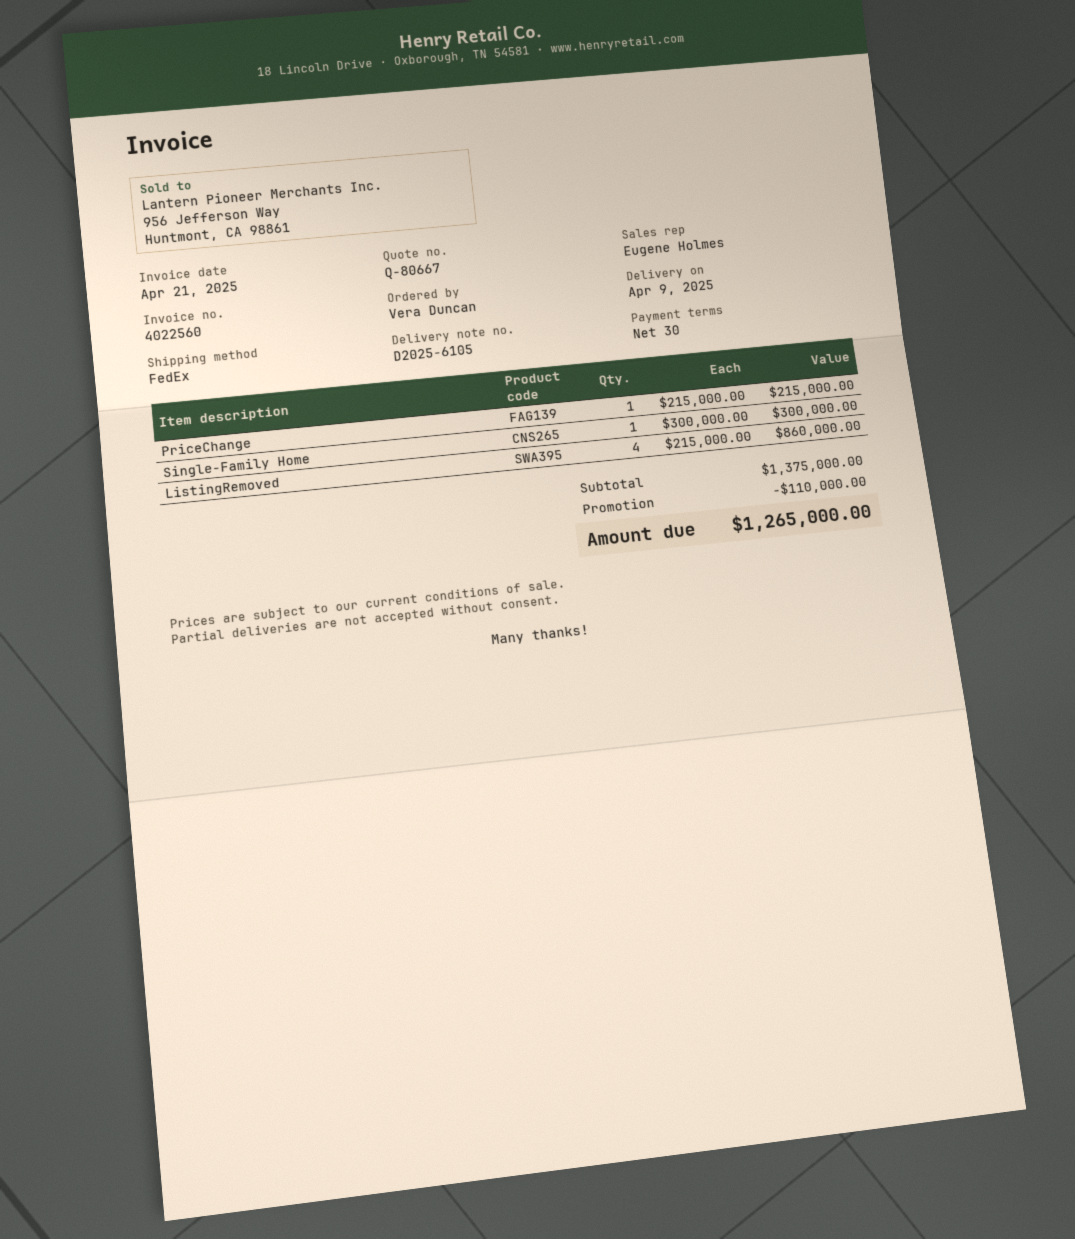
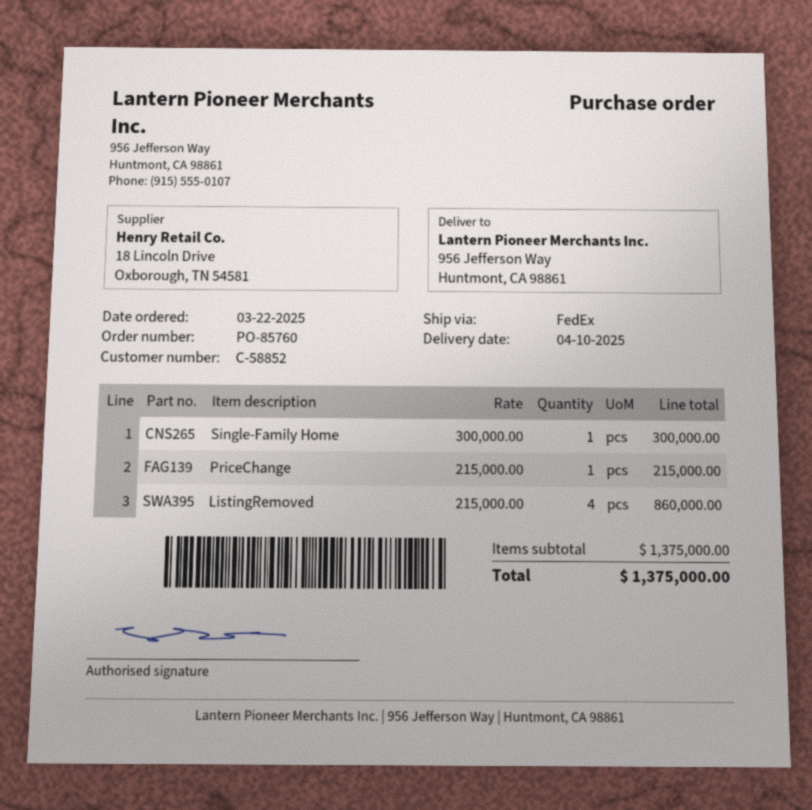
delivery date: 2025-04-09 -> 2025-04-10
discount: 110000.00 -> none
total: 1265000.00 -> 1375000.00

